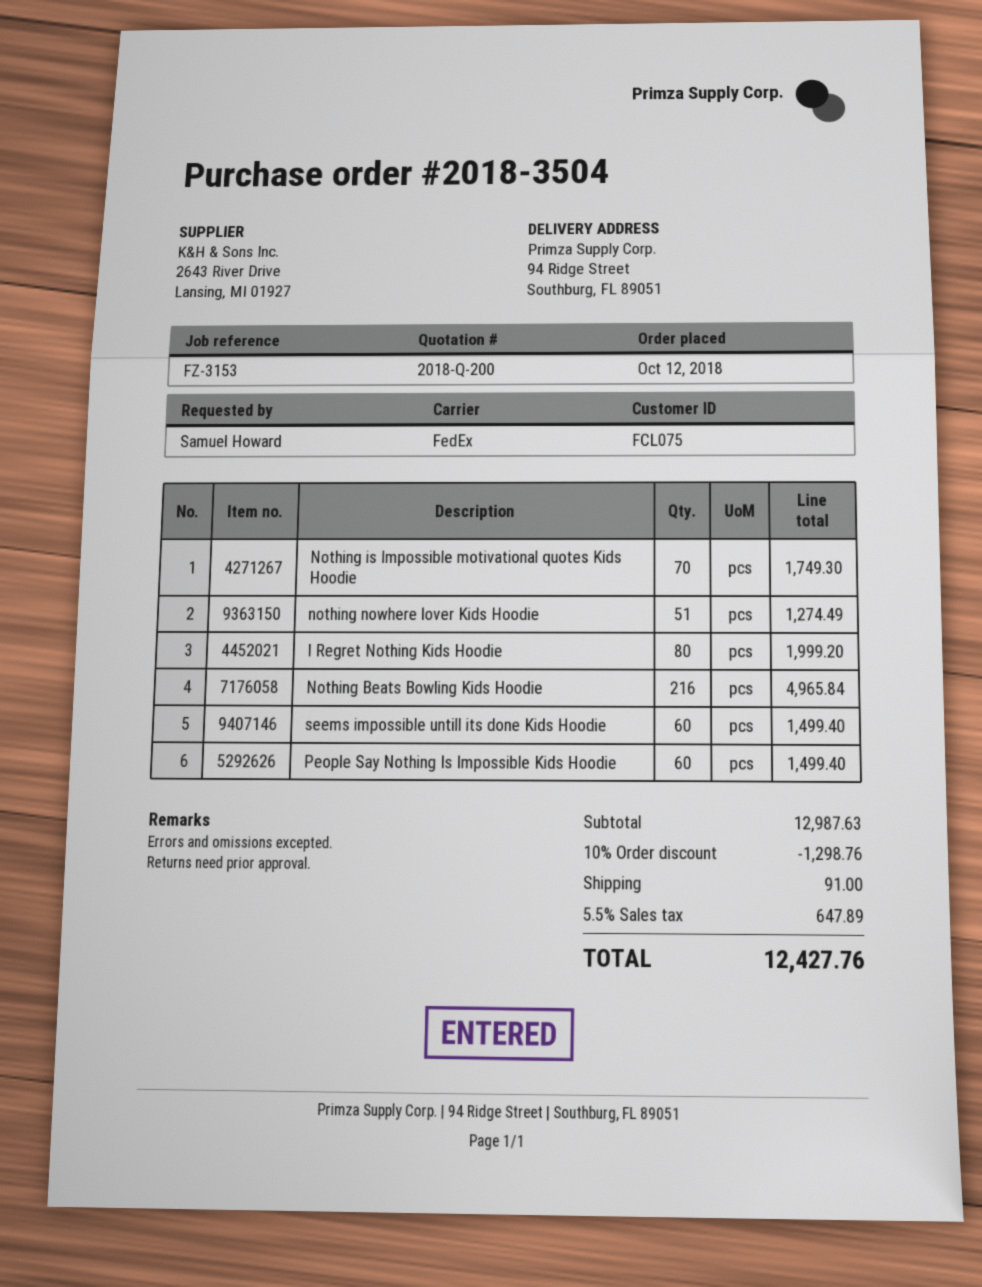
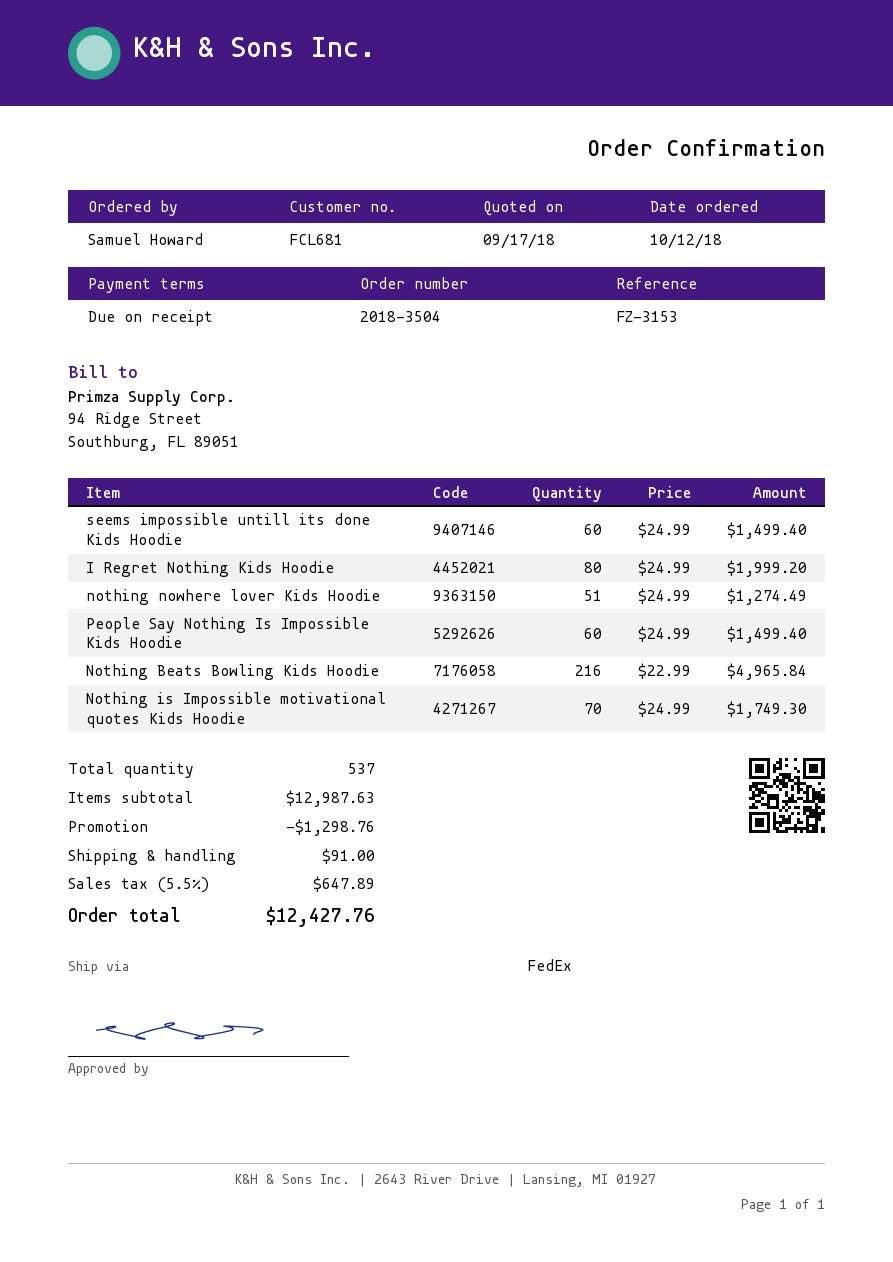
customer number: FCL075 -> FCL681

